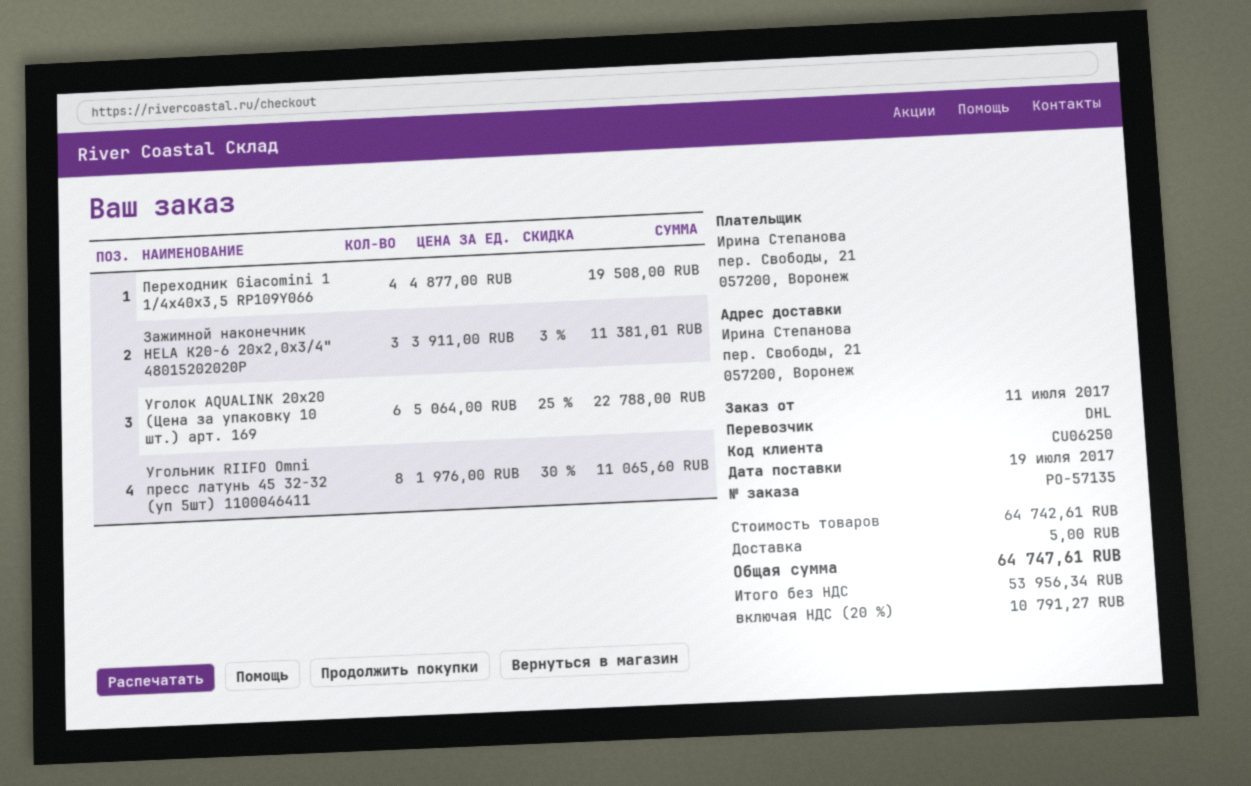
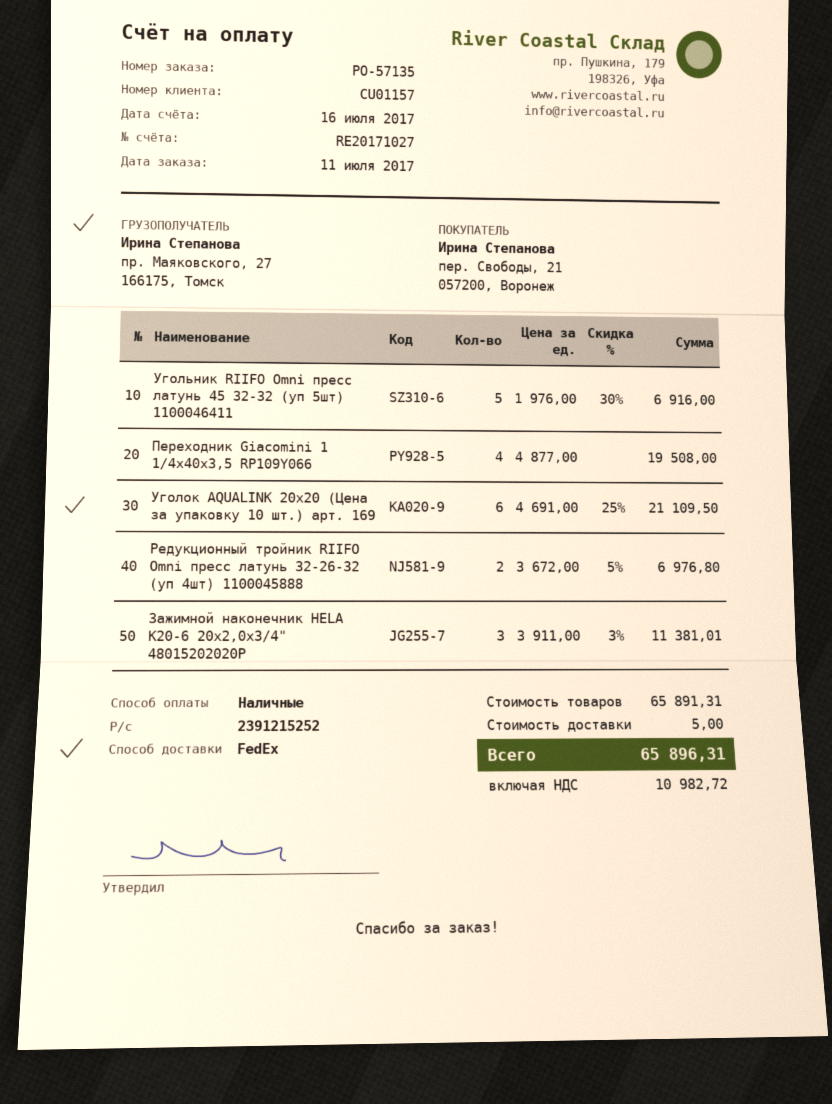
customer number: CU06250 -> CU01157
shipping method: DHL -> FedEx
ship to: пер. Свободы, 21, 057200, Воронеж -> пр. Маяковского, 27, 166175, Томск
Уголок AQUALINK 20х20 (Цена за упаковку 10 шт.) арт. 169: 6 x 5064.00 - 25% = 22788.00 -> 6 x 4691.00 - 25% = 21109.50
Угольник RIIFO Omni пресс латунь 45 32-32 (уп 5шт) 1100046411: 8 x 1976.00 - 30% = 11065.60 -> 5 x 1976.00 - 30% = 6916.00
Редукционный тройник RIIFO Omni пресс латунь 32-26-32 (уп 4шт) 1100045888: none -> 2 x 3672.00 - 5% = 6976.80
subtotal: 64742.61 -> 65891.31
tax: 10791.27 -> 10982.72
total: 64747.61 -> 65896.31

